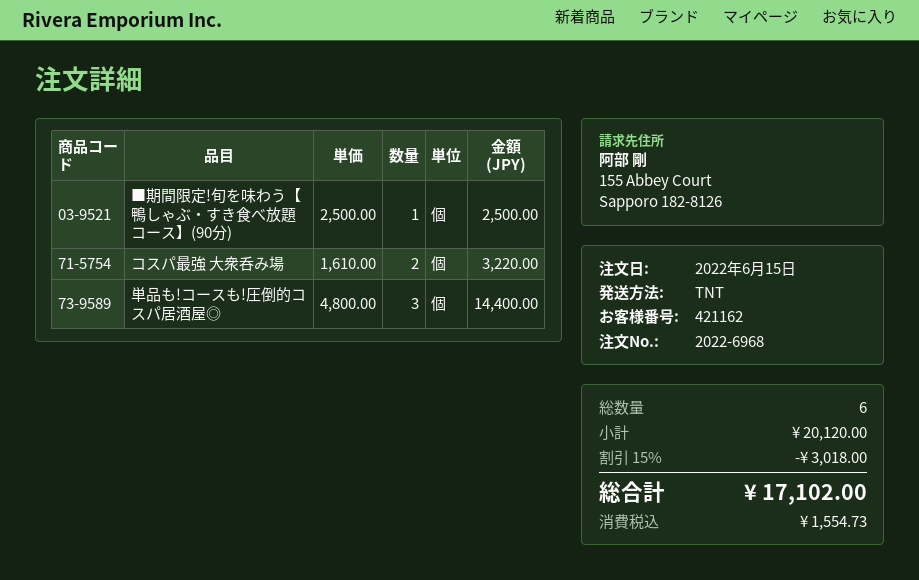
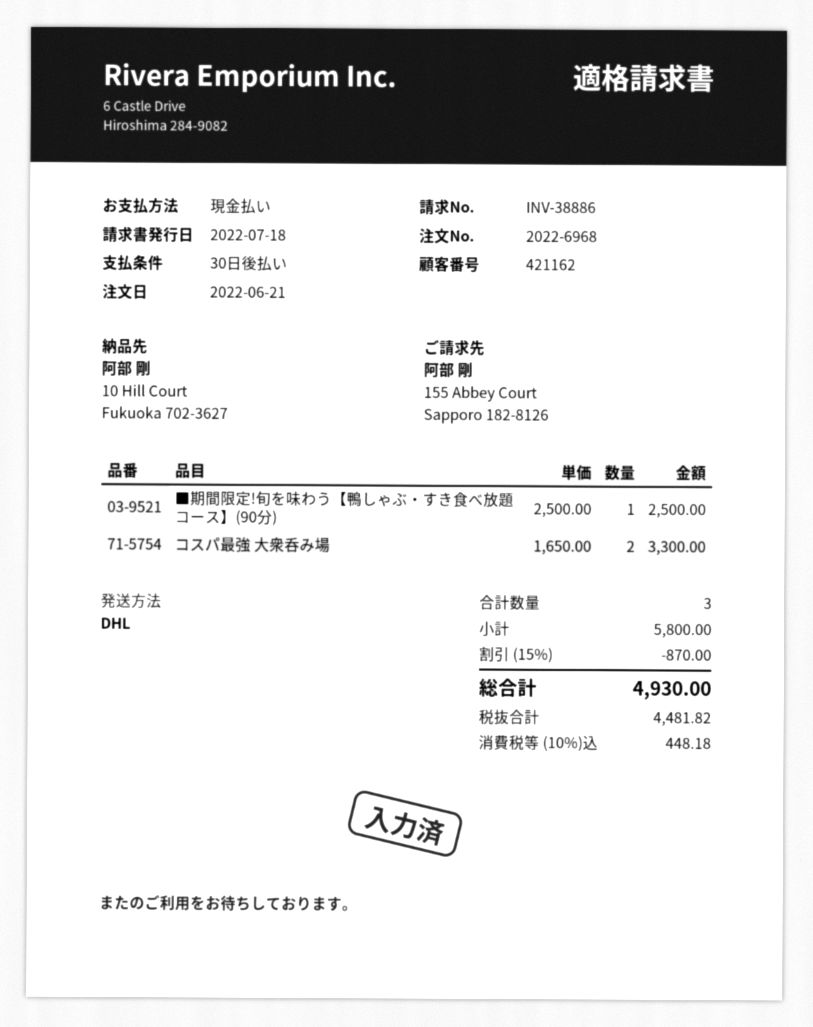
order date: 2022-06-15 -> 2022-06-21
shipping method: TNT -> DHL
コスパ最強 大衆呑み場: 2 x 1610.00 = 3220.00 -> 2 x 1650.00 = 3300.00
単品も!コースも!圧倒的コスパ居酒屋◎: 3 x 4800.00 = 14400.00 -> none
total quantity: 6 -> 3
subtotal: 20120.00 -> 5800.00
discount: 15% = 3018.00 -> 15% = 870.00
tax: 1554.73 -> 448.18
total: 17102.00 -> 4930.00

